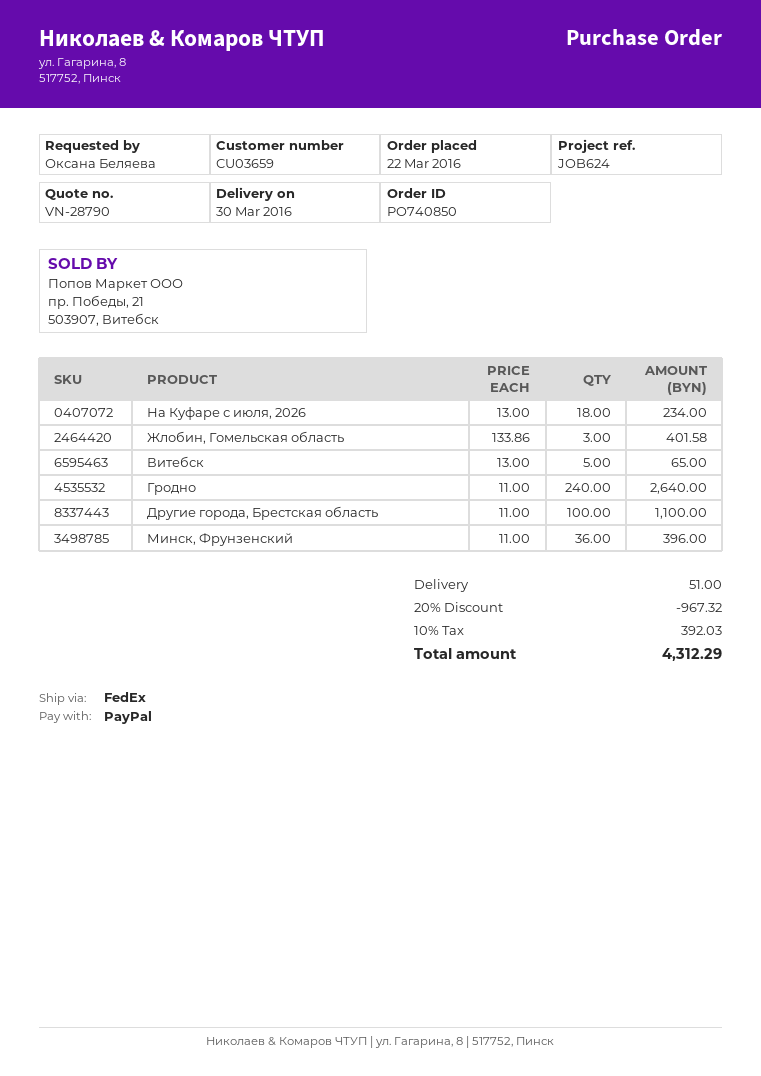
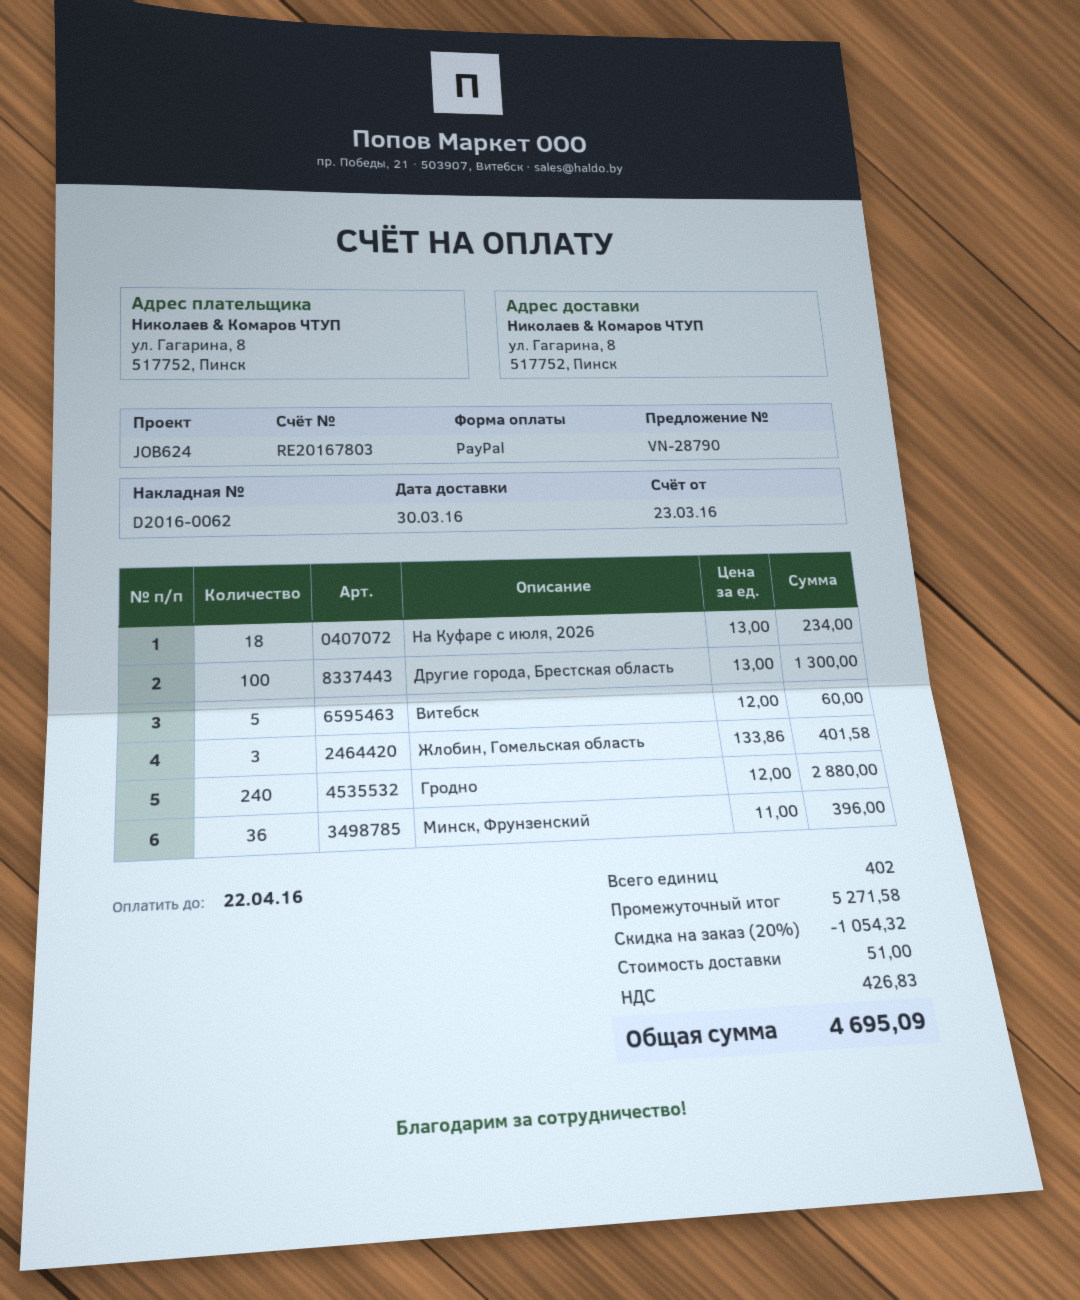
Витебск: 5 x 13.00 = 65.00 -> 5 x 12.00 = 60.00
Гродно: 240 x 11.00 = 2640.00 -> 240 x 12.00 = 2880.00
Другие города, Брестская область: 100 x 11.00 = 1100.00 -> 100 x 13.00 = 1300.00
discount: 20% = 967.32 -> 20% = 1054.32
tax: 392.03 -> 426.83
total: 4312.29 -> 4695.09

